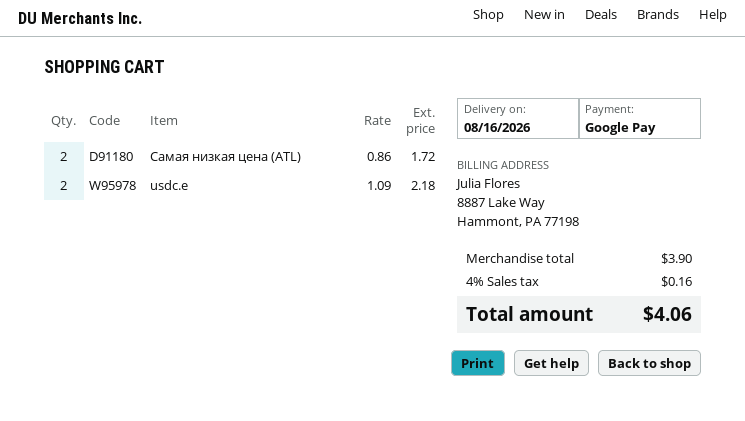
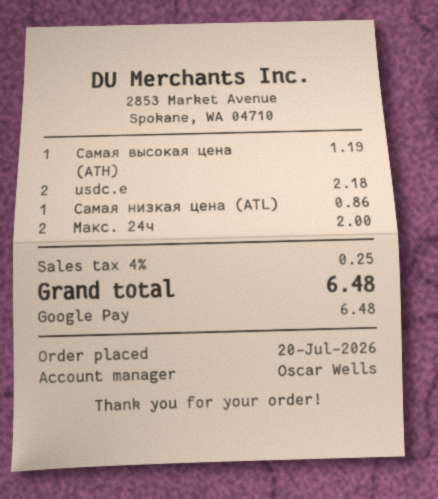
Самая низкая цена (ATL): 2 for 1.72 -> 1 for 0.86
Самая высокая цена (ATH): none -> 1 for 1.19
Макс. 24ч: none -> 2 for 2.00
tax: 4% = 0.16 -> 4% = 0.25
total: 4.06 -> 6.48

